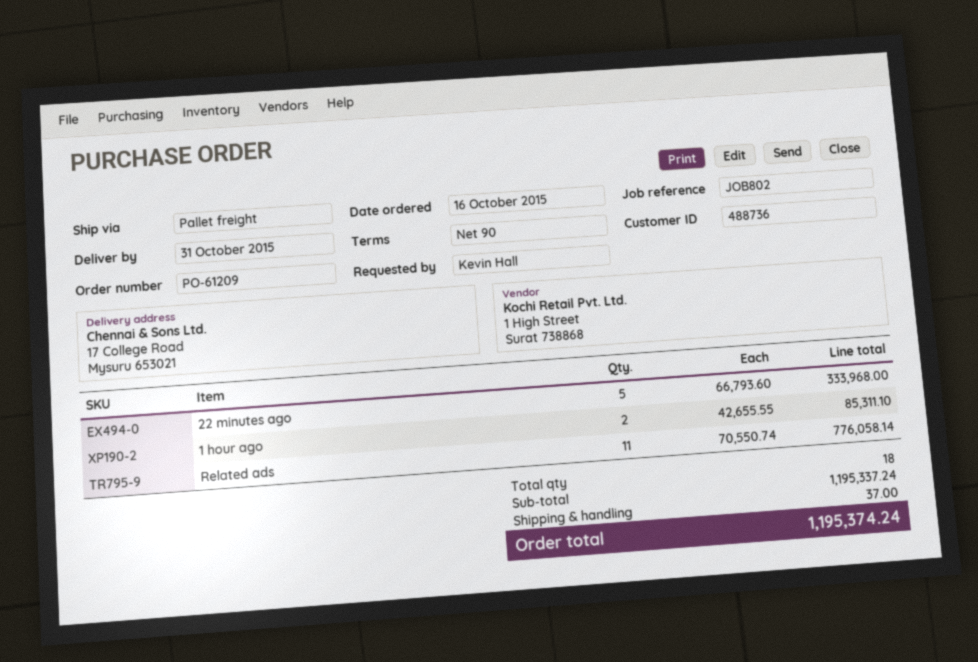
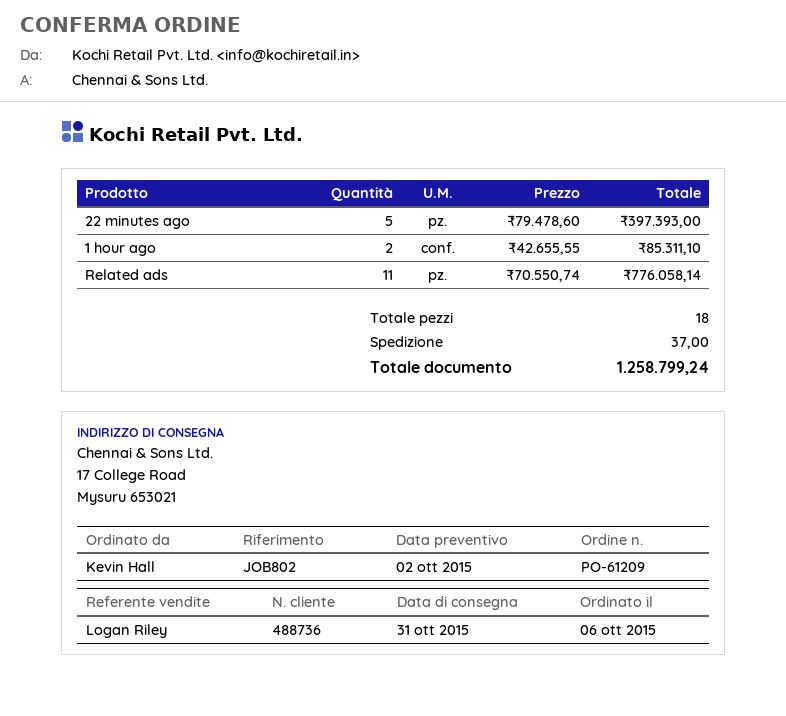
order date: 2015-10-16 -> 2015-10-06
22 minutes ago: 5 x 66793.60 = 333968.00 -> 5 x 79478.60 = 397393.00
total: 1195374.24 -> 1258799.24

